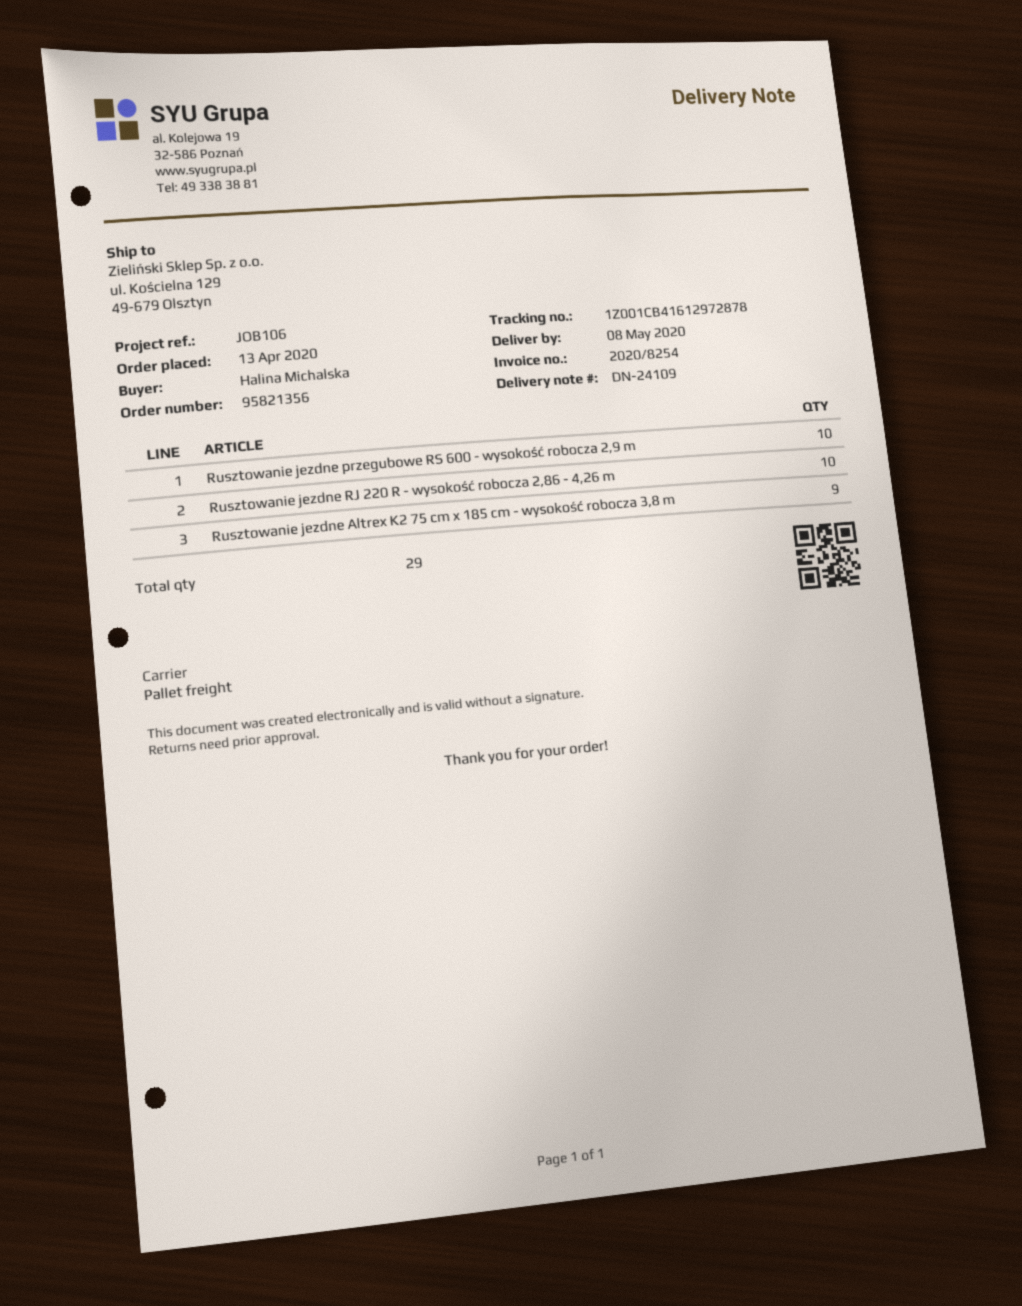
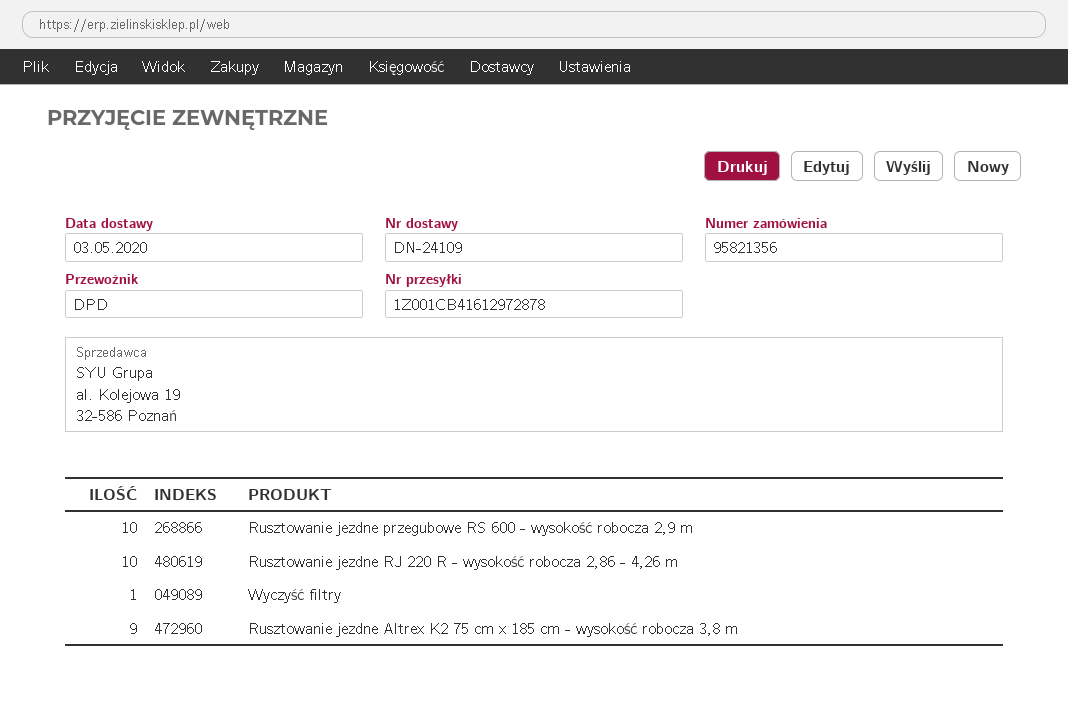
delivery date: 2020-05-08 -> 2020-05-03
shipping method: pallet freight -> DPD
Wyczyść filtry: none -> 1

